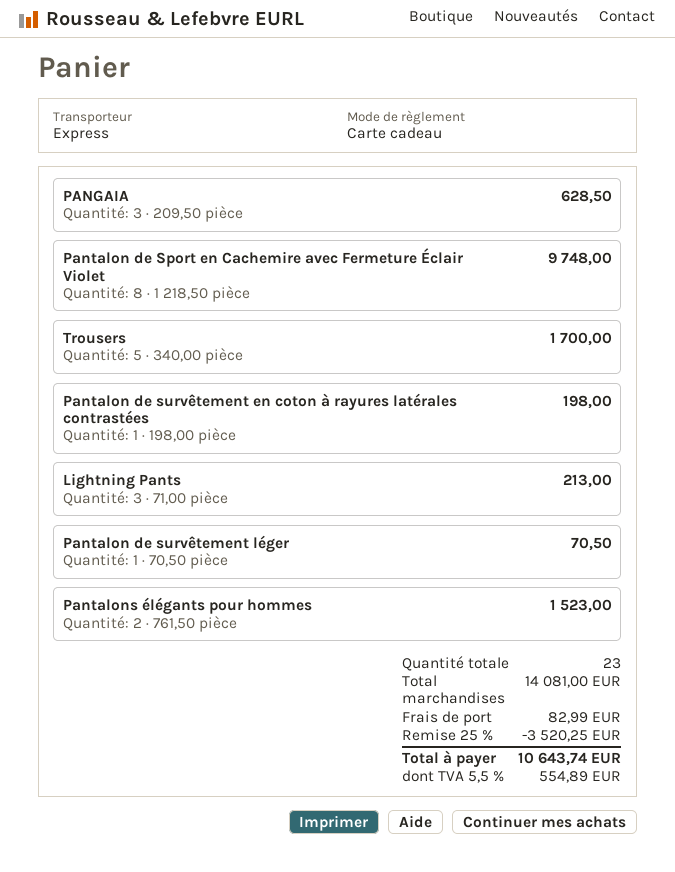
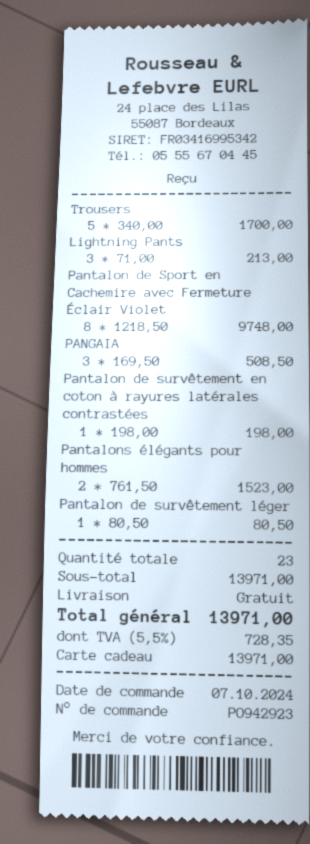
PANGAIA: 3 x 209.50 = 628.50 -> 3 x 169.50 = 508.50
Pantalon de survêtement léger: 1 x 70.50 = 70.50 -> 1 x 80.50 = 80.50
subtotal: 14081.00 -> 13971.00
discount: 25% = 3520.25 -> none
shipping: 82.99 -> 0.00
tax: 5.5% = 554.89 -> 5.5% = 728.35
total: 10643.74 -> 13971.00

